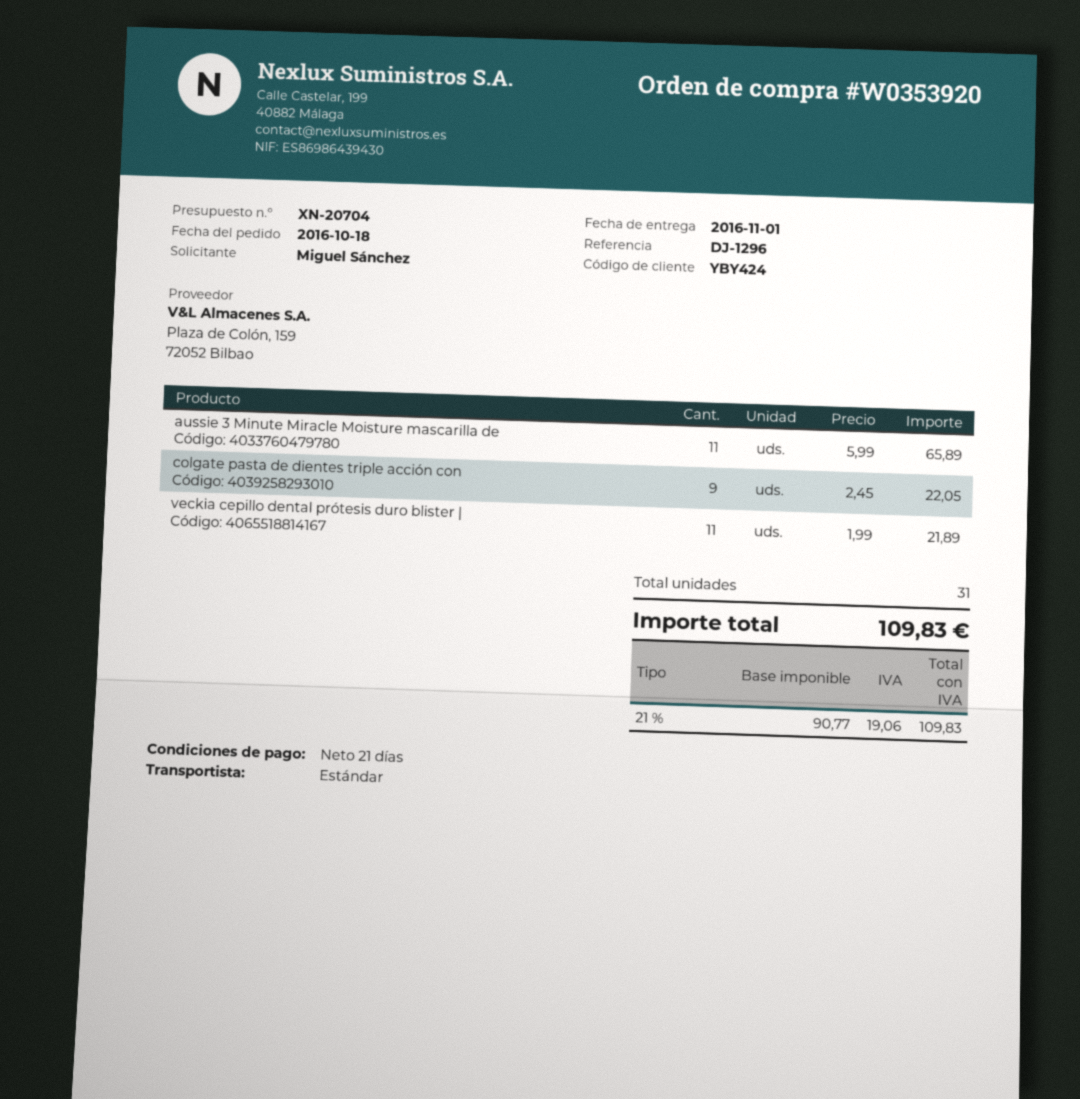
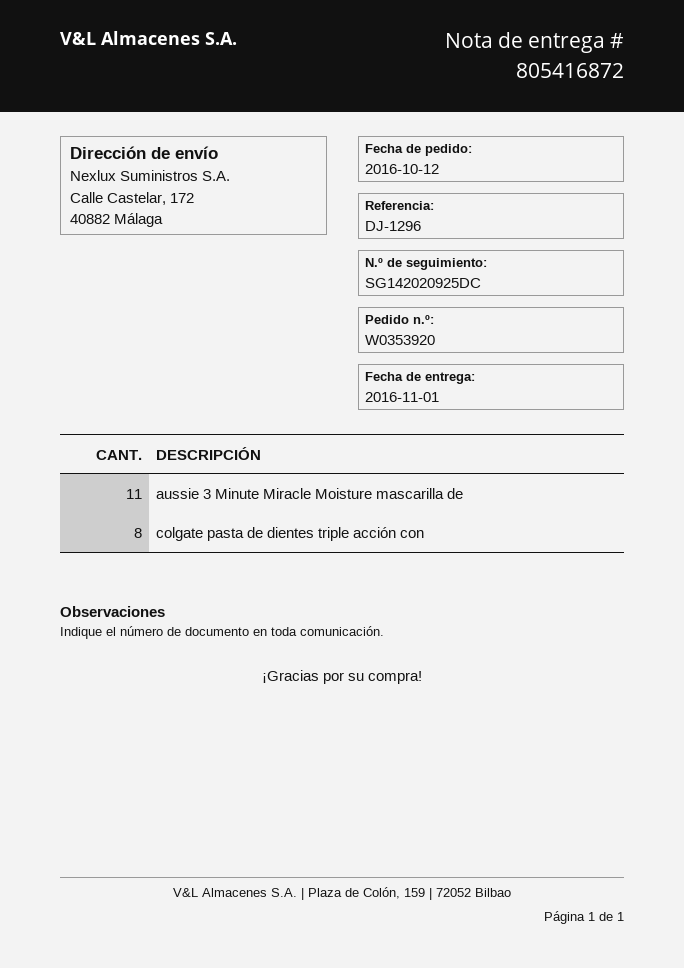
order date: 2016-10-18 -> 2016-10-12
colgate pasta de dientes triple acción con: 9 -> 8
veckia cepillo dental prótesis duro blister |: 11 -> none

